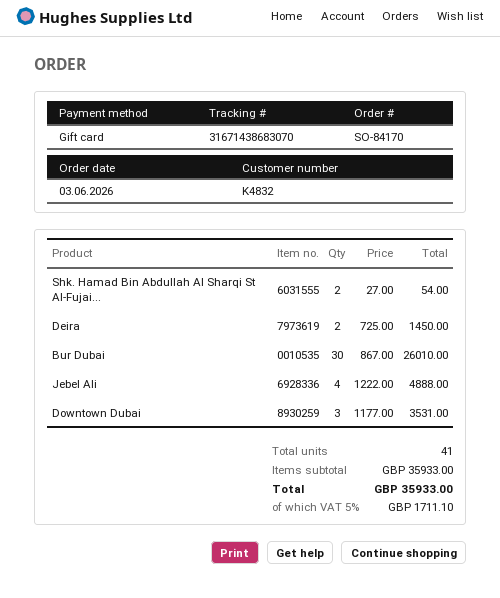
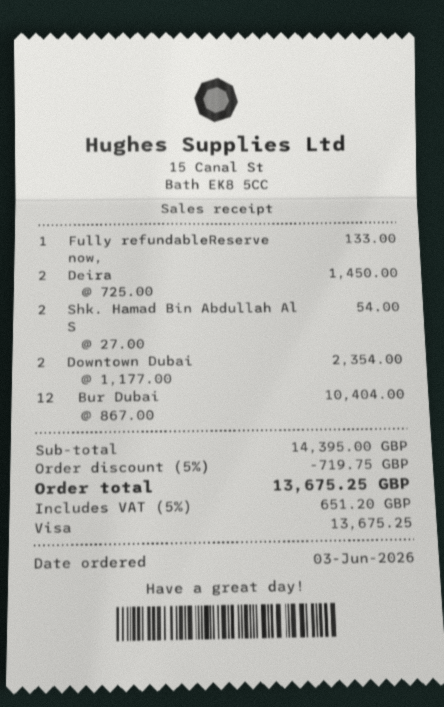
payment method: gift card -> Visa
Bur Dubai: 30 x 867.00 = 26010.00 -> 12 x 867.00 = 10404.00
Jebel Ali: 4 x 1222.00 = 4888.00 -> none
Downtown Dubai: 3 x 1177.00 = 3531.00 -> 2 x 1177.00 = 2354.00
Fully refundableReserve now,: none -> 1 x 133.00 = 133.00
subtotal: 35933.00 -> 14395.00
discount: none -> 5% = 719.75
tax: 5% = 1711.10 -> 5% = 651.20
total: 35933.00 -> 13675.25

